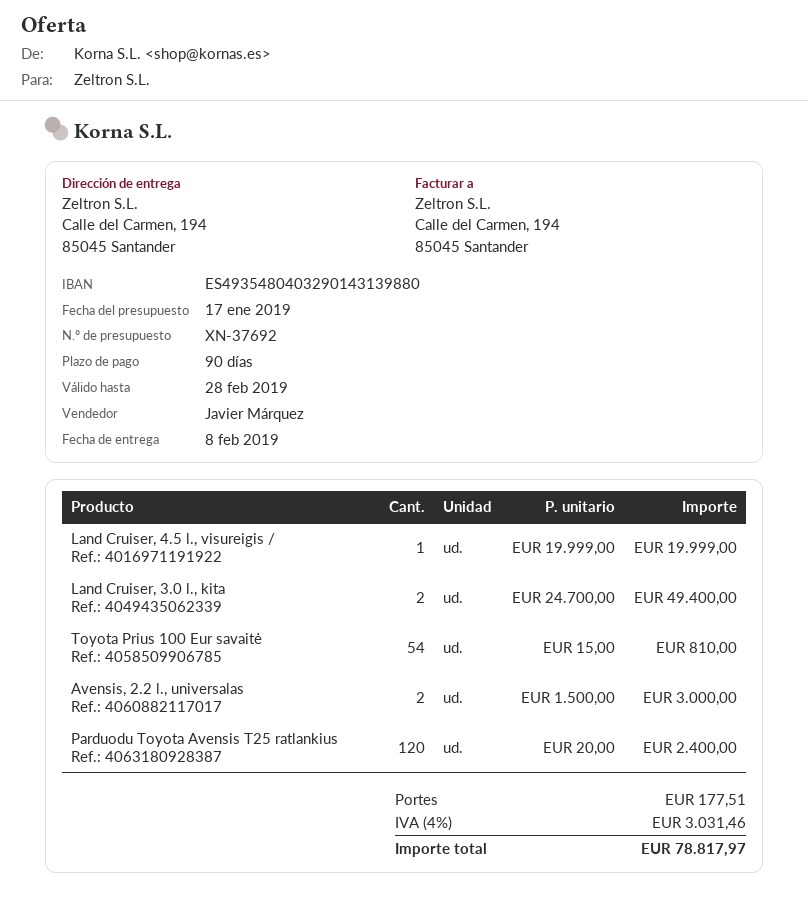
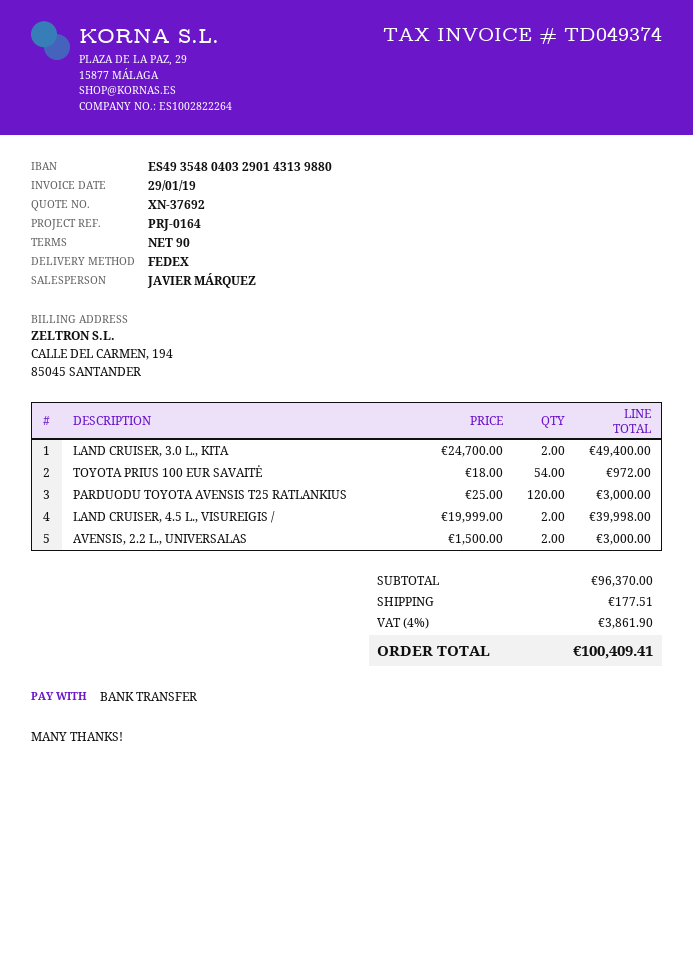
Land Cruiser, 4.5 l., visureigis /: 1 x 19999.00 = 19999.00 -> 2 x 19999.00 = 39998.00
Toyota Prius 100 Eur savaitė: 54 x 15.00 = 810.00 -> 54 x 18.00 = 972.00
Parduodu Toyota Avensis T25 ratlankius: 120 x 20.00 = 2400.00 -> 120 x 25.00 = 3000.00
tax: 4% = 3031.46 -> 4% = 3861.90
total: 78817.97 -> 100409.41

